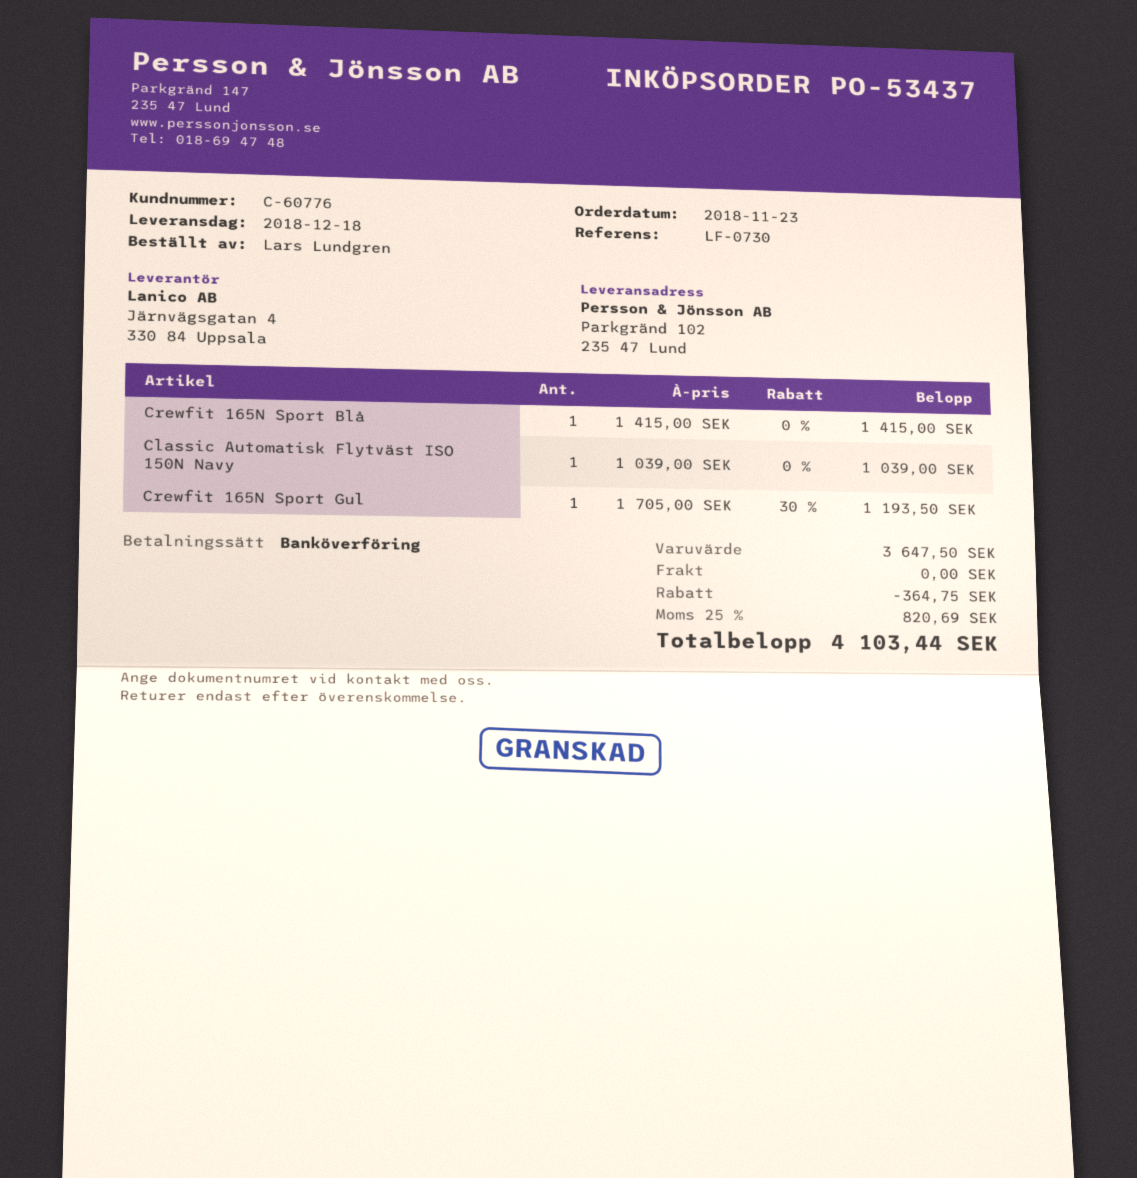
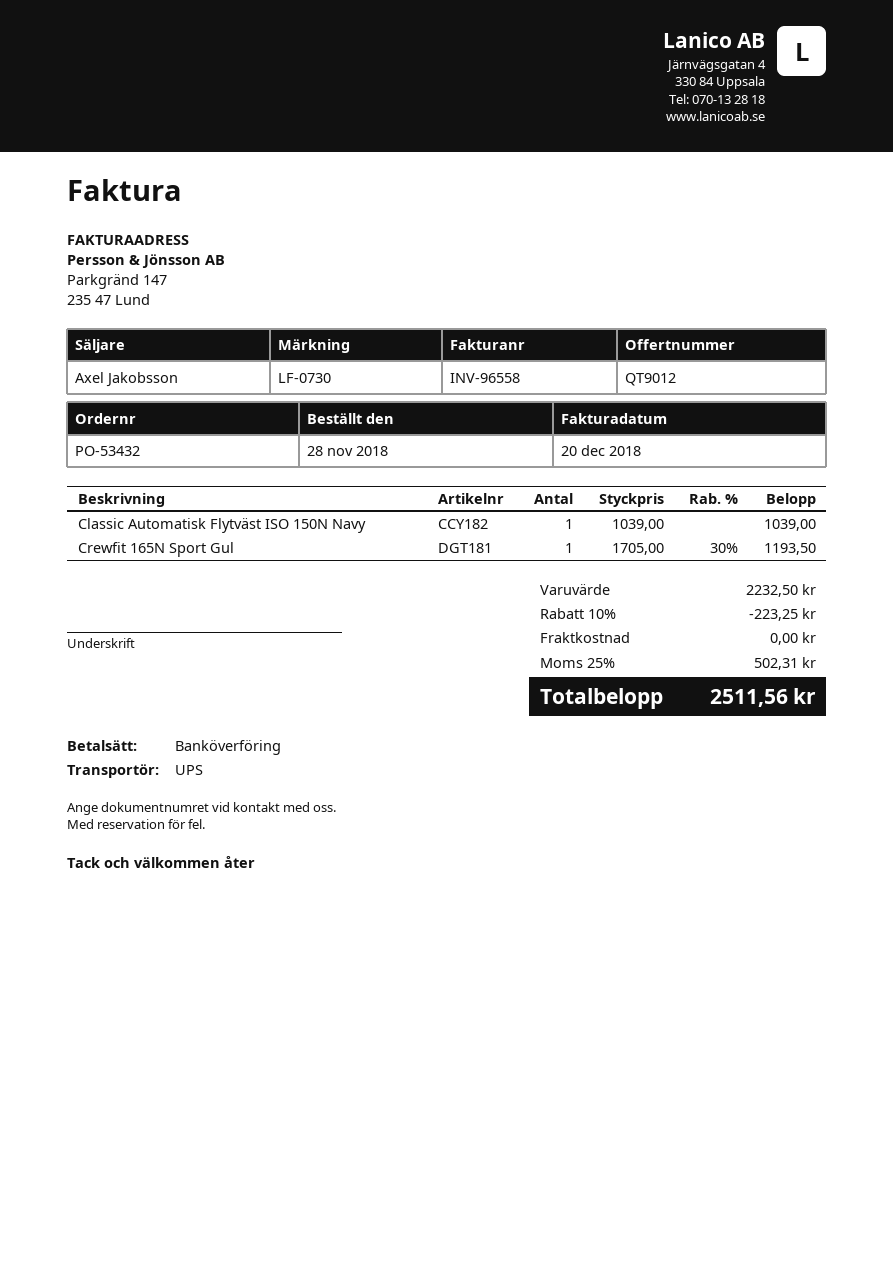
order number: PO-53437 -> PO-53432
order date: 2018-11-23 -> 2018-11-28
Crewfit 165N Sport Blå: 1 x 1415.00 = 1415.00 -> none
subtotal: 3647.50 -> 2232.50
discount: 364.75 -> 223.25
tax: 25% = 820.69 -> 25% = 502.31
total: 4103.44 -> 2511.56

